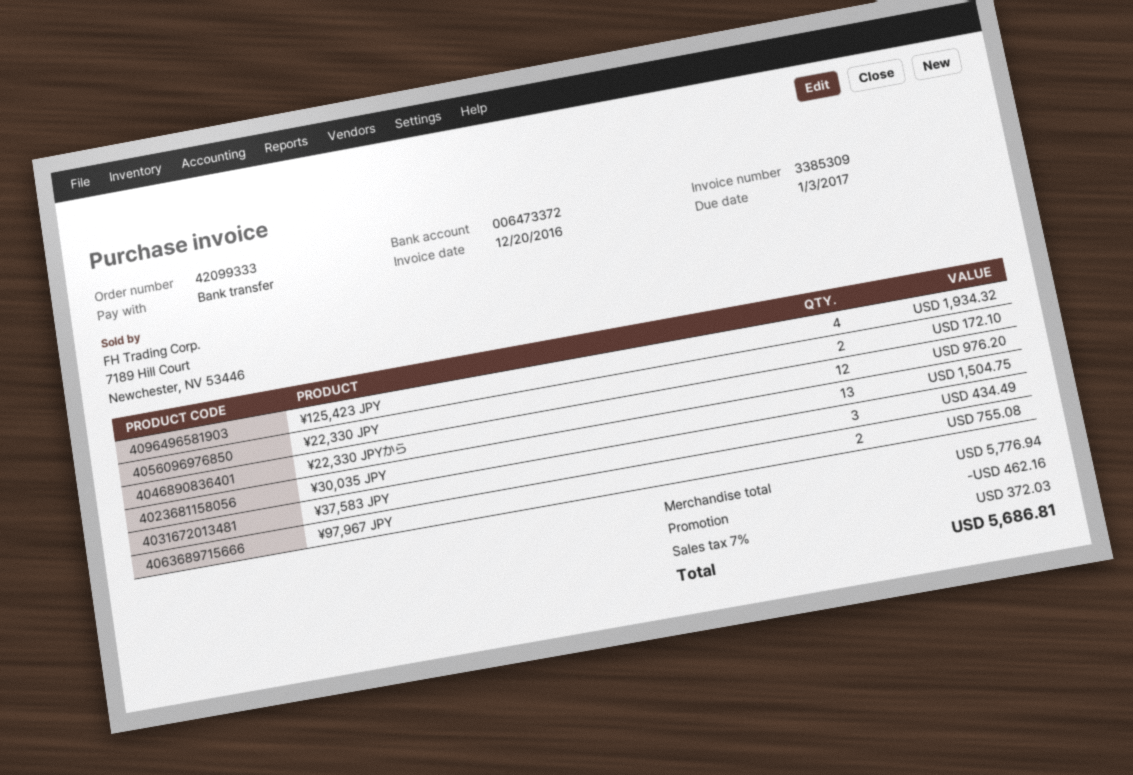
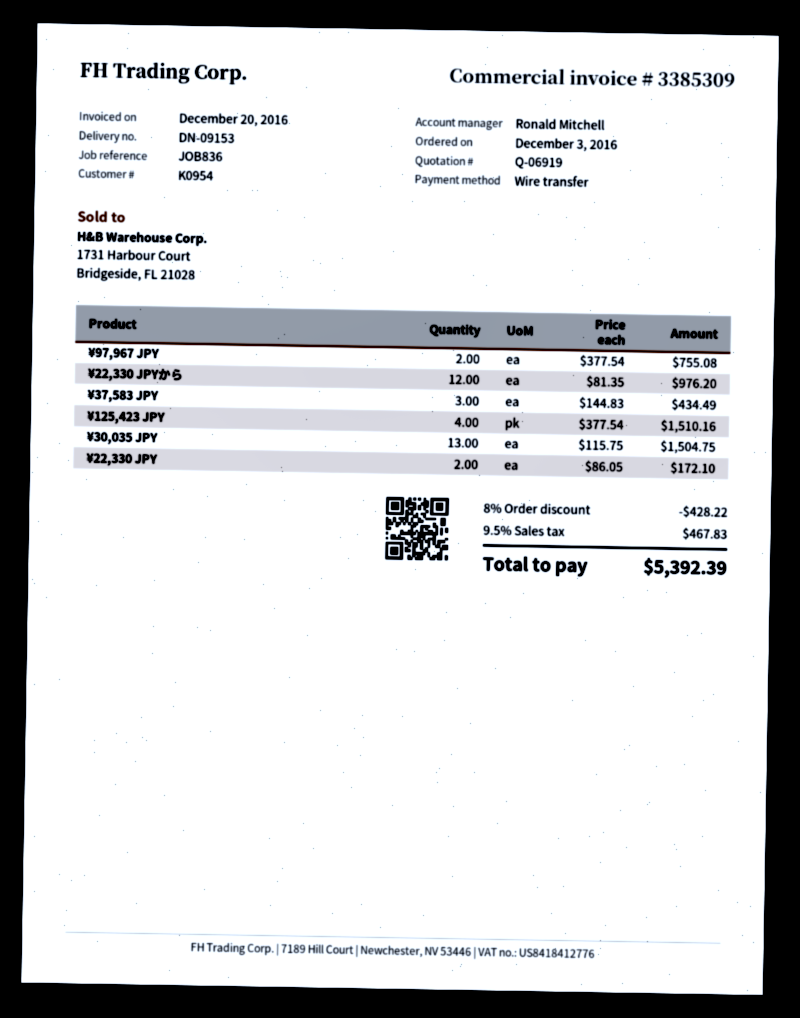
¥125,423 JPY: 4 for 1934.32 -> 4 for 1510.16
discount: 462.16 -> 428.22
tax: 7% = 372.03 -> 9.5% = 467.83
total: 5686.81 -> 5392.39

